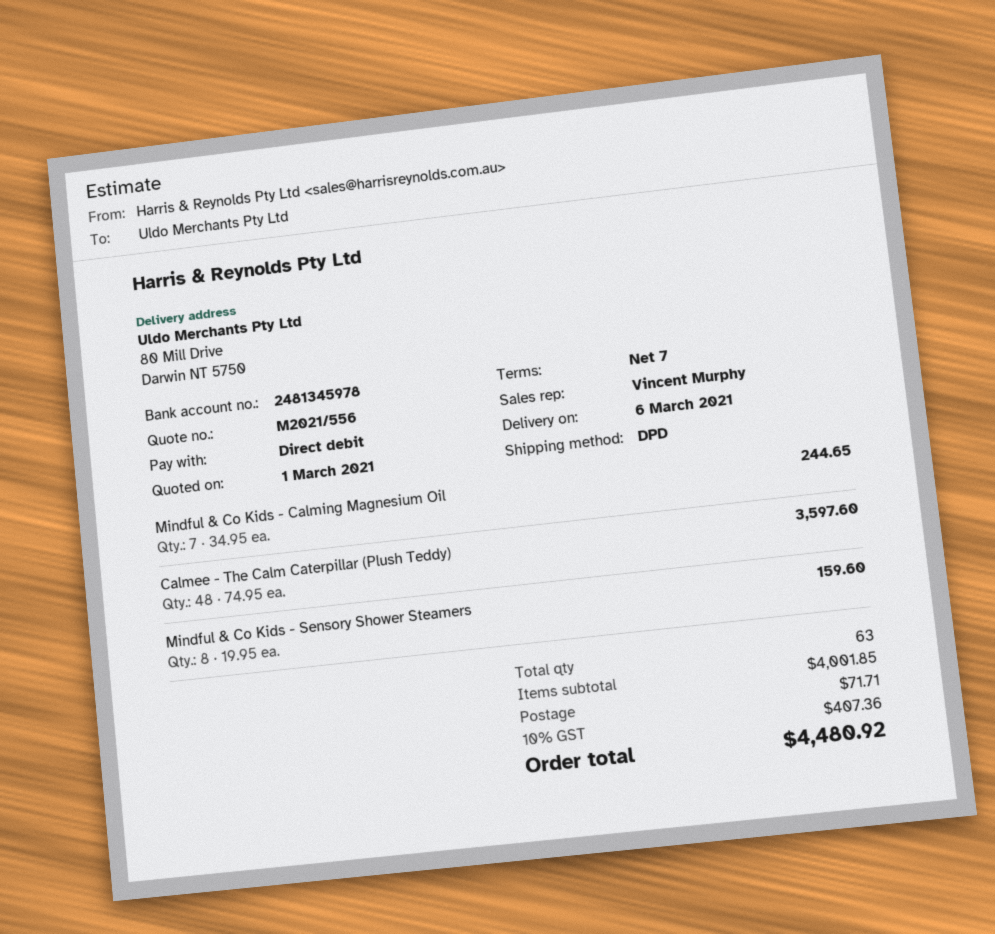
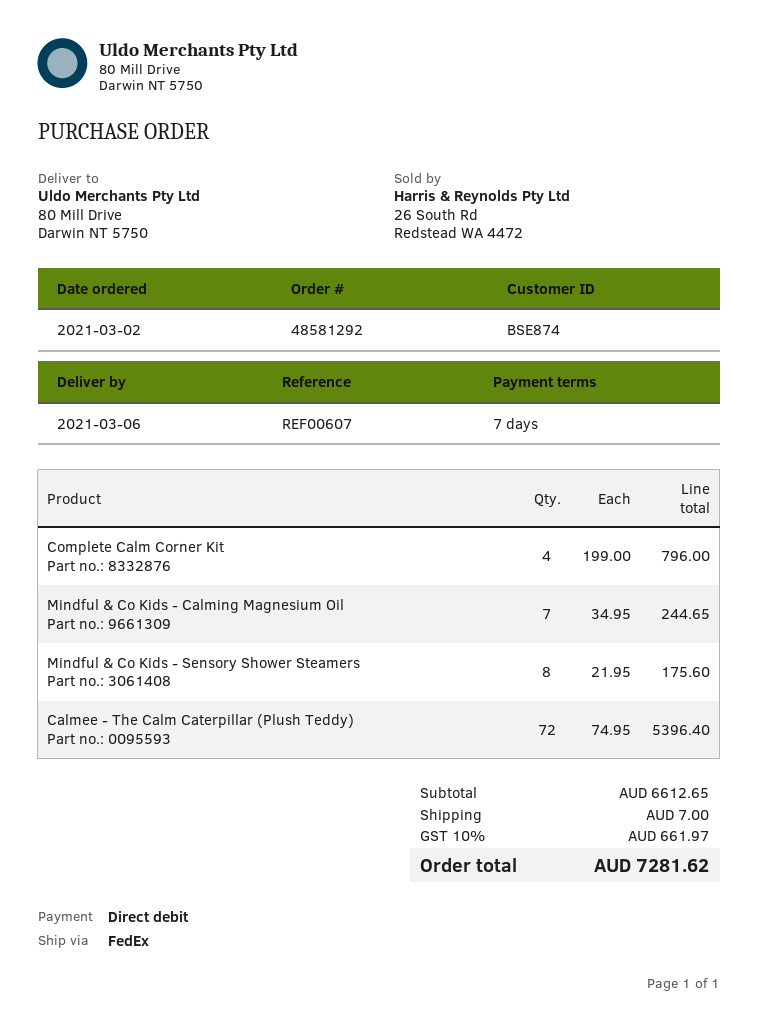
shipping method: DPD -> FedEx
Calmee - The Calm Caterpillar (Plush Teddy): 48 x 74.95 = 3597.60 -> 72 x 74.95 = 5396.40
Mindful & Co Kids - Sensory Shower Steamers: 8 x 19.95 = 159.60 -> 8 x 21.95 = 175.60
Complete Calm Corner Kit: none -> 4 x 199.00 = 796.00
subtotal: 4001.85 -> 6612.65
shipping: 71.71 -> 7.00
tax: 10% = 407.36 -> 10% = 661.97
total: 4480.92 -> 7281.62

